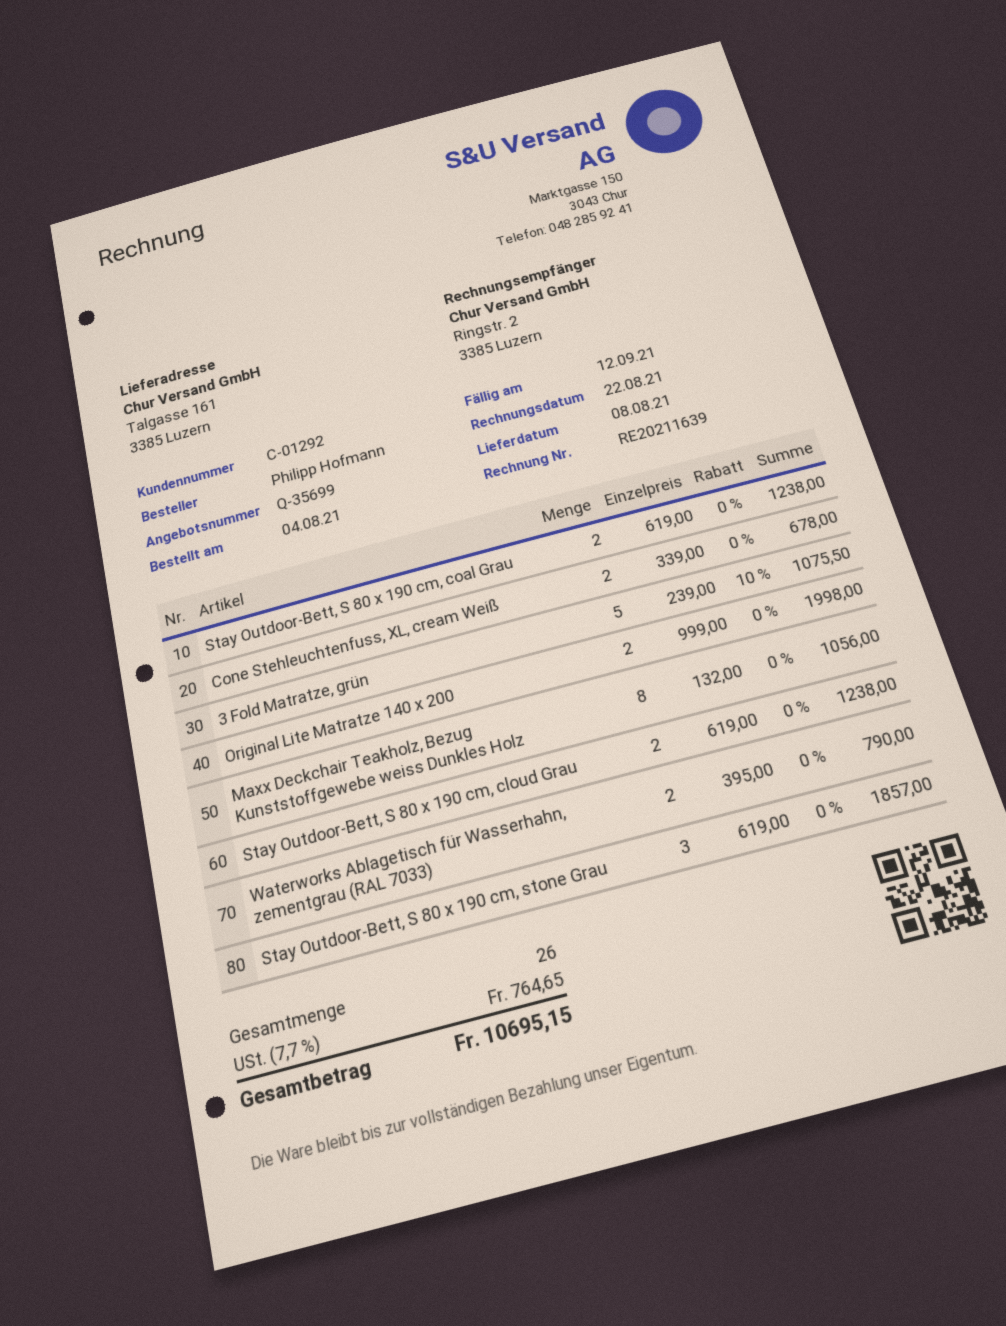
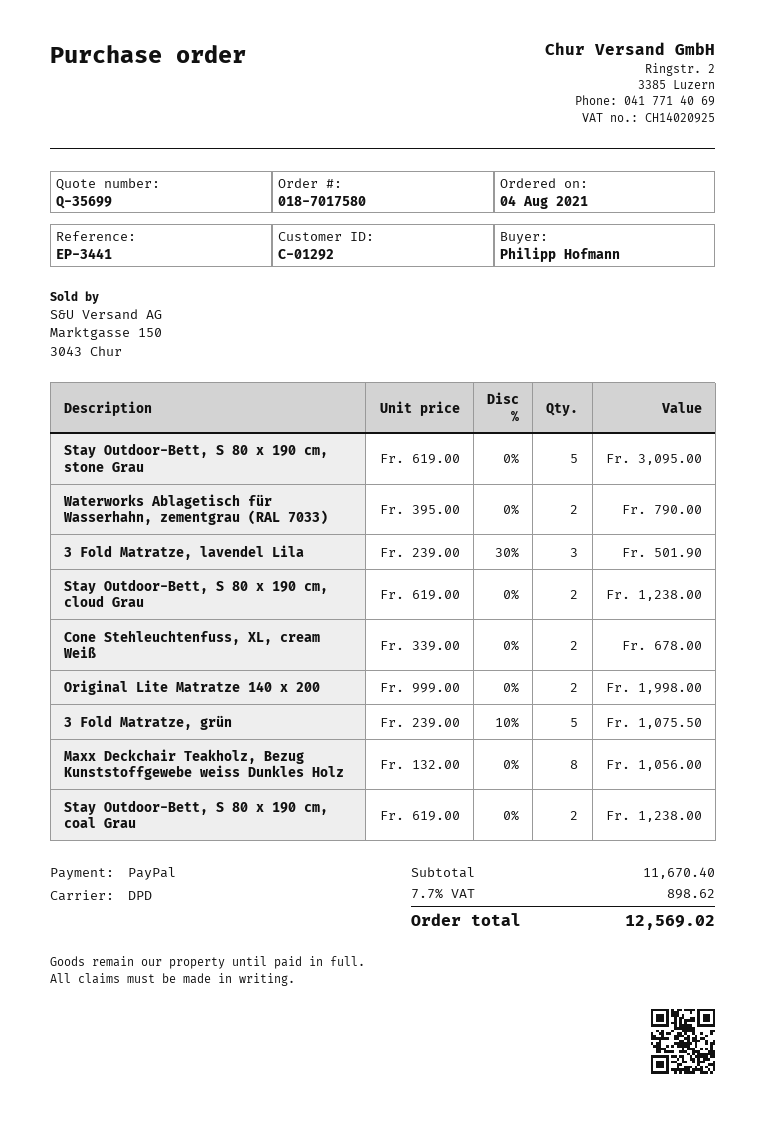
Stay Outdoor-Bett, S 80 x 190 cm, stone Grau: 3 x 619.00 = 1857.00 -> 5 x 619.00 = 3095.00
3 Fold Matratze, lavendel Lila: none -> 3 x 239.00 - 30% = 501.90
tax: 7.7% = 764.65 -> 7.7% = 898.62
total: 10695.15 -> 12569.02

